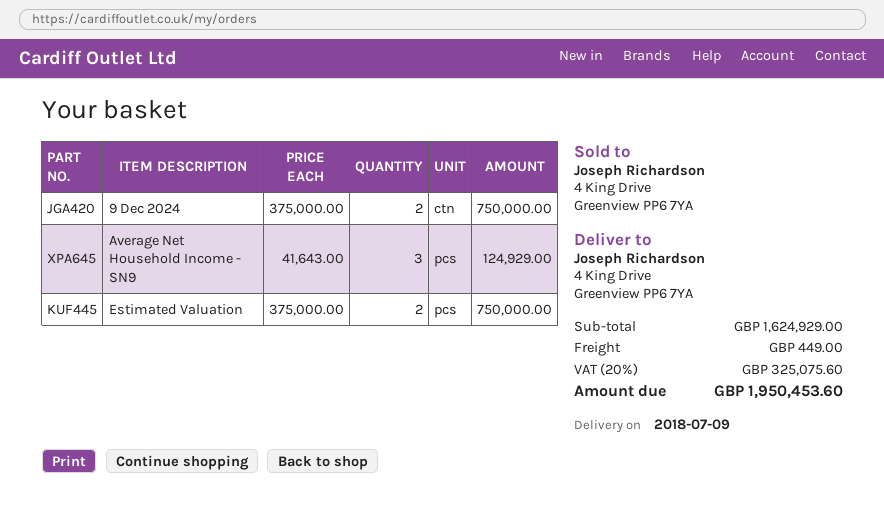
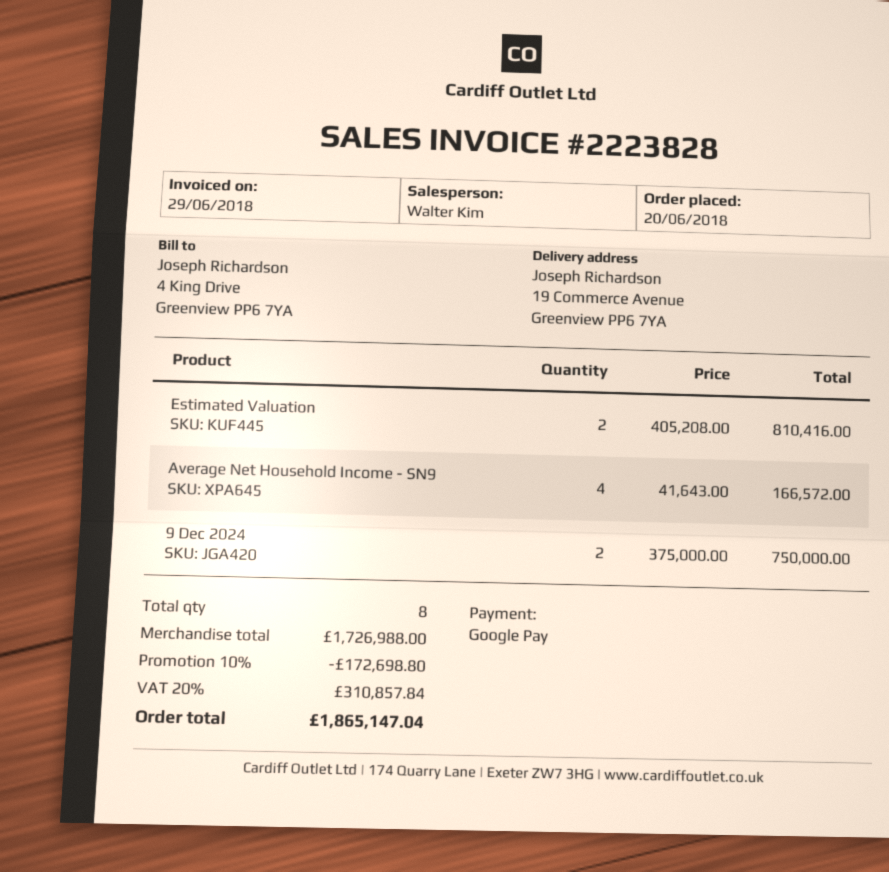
ship to: 4 King Drive, Greenview PP6 7YA -> 19 Commerce Avenue, Greenview PP6 7YA
Average Net Household Income - SN9: 3 x 41643.00 = 124929.00 -> 4 x 41643.00 = 166572.00
Estimated Valuation: 2 x 375000.00 = 750000.00 -> 2 x 405208.00 = 810416.00
subtotal: 1624929.00 -> 1726988.00
discount: none -> 10% = 172698.80
shipping: 449.00 -> none
tax: 20% = 325075.60 -> 20% = 310857.84
total: 1950453.60 -> 1865147.04

